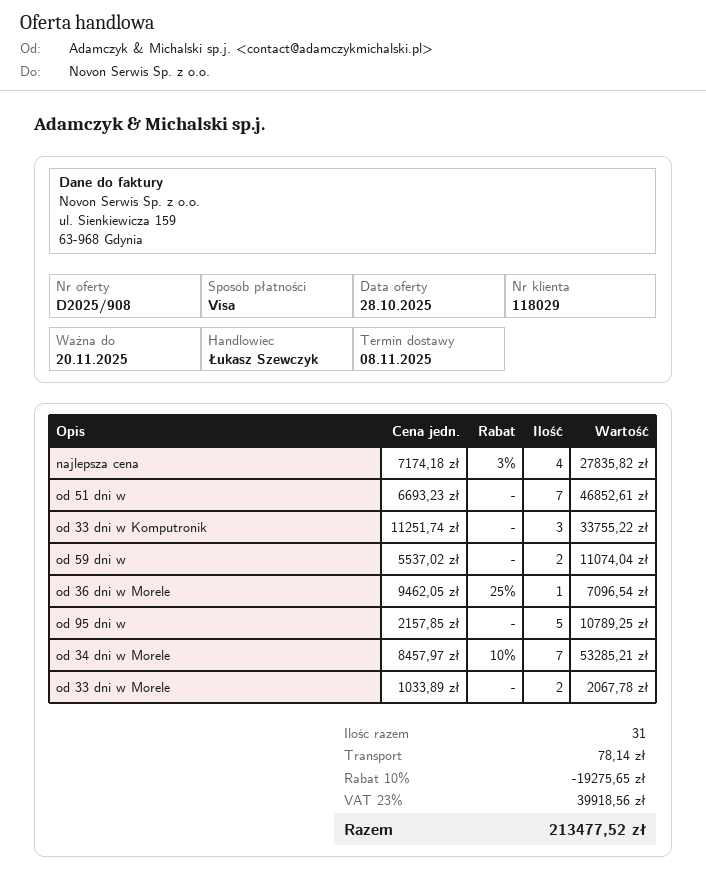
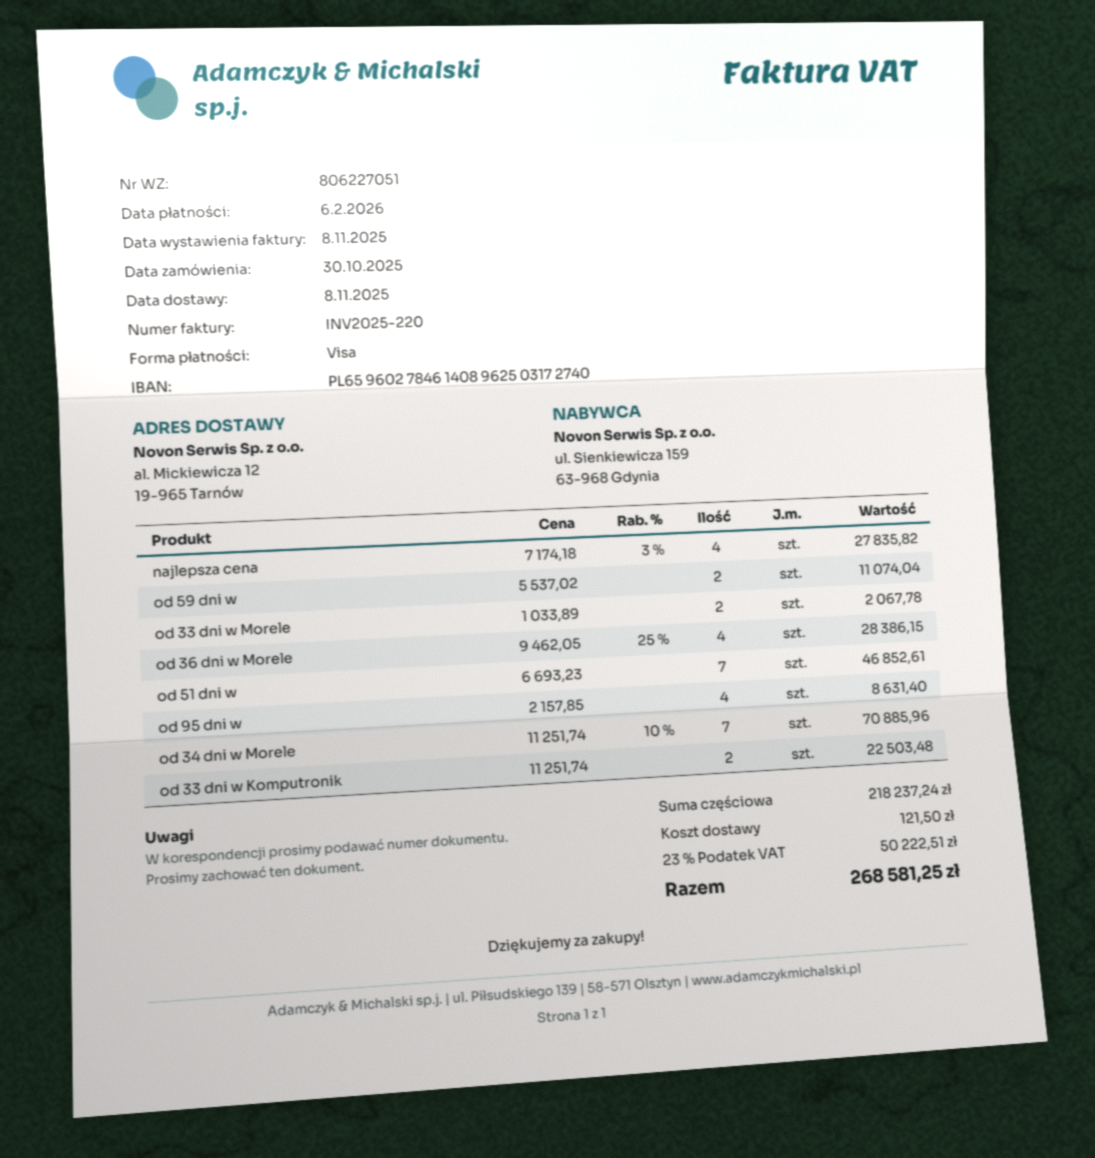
od 33 dni w Komputronik: 3 x 11251.74 = 33755.22 -> 2 x 11251.74 = 22503.48
od 36 dni w Morele: 1 x 9462.05 - 25% = 7096.54 -> 4 x 9462.05 - 25% = 28386.15
od 95 dni w: 5 x 2157.85 = 10789.25 -> 4 x 2157.85 = 8631.40
od 34 dni w Morele: 7 x 8457.97 - 10% = 53285.21 -> 7 x 11251.74 - 10% = 70885.96
discount: 10% = 19275.65 -> none
shipping: 78.14 -> 121.50
tax: 23% = 39918.56 -> 23% = 50222.51
total: 213477.52 -> 268581.25

